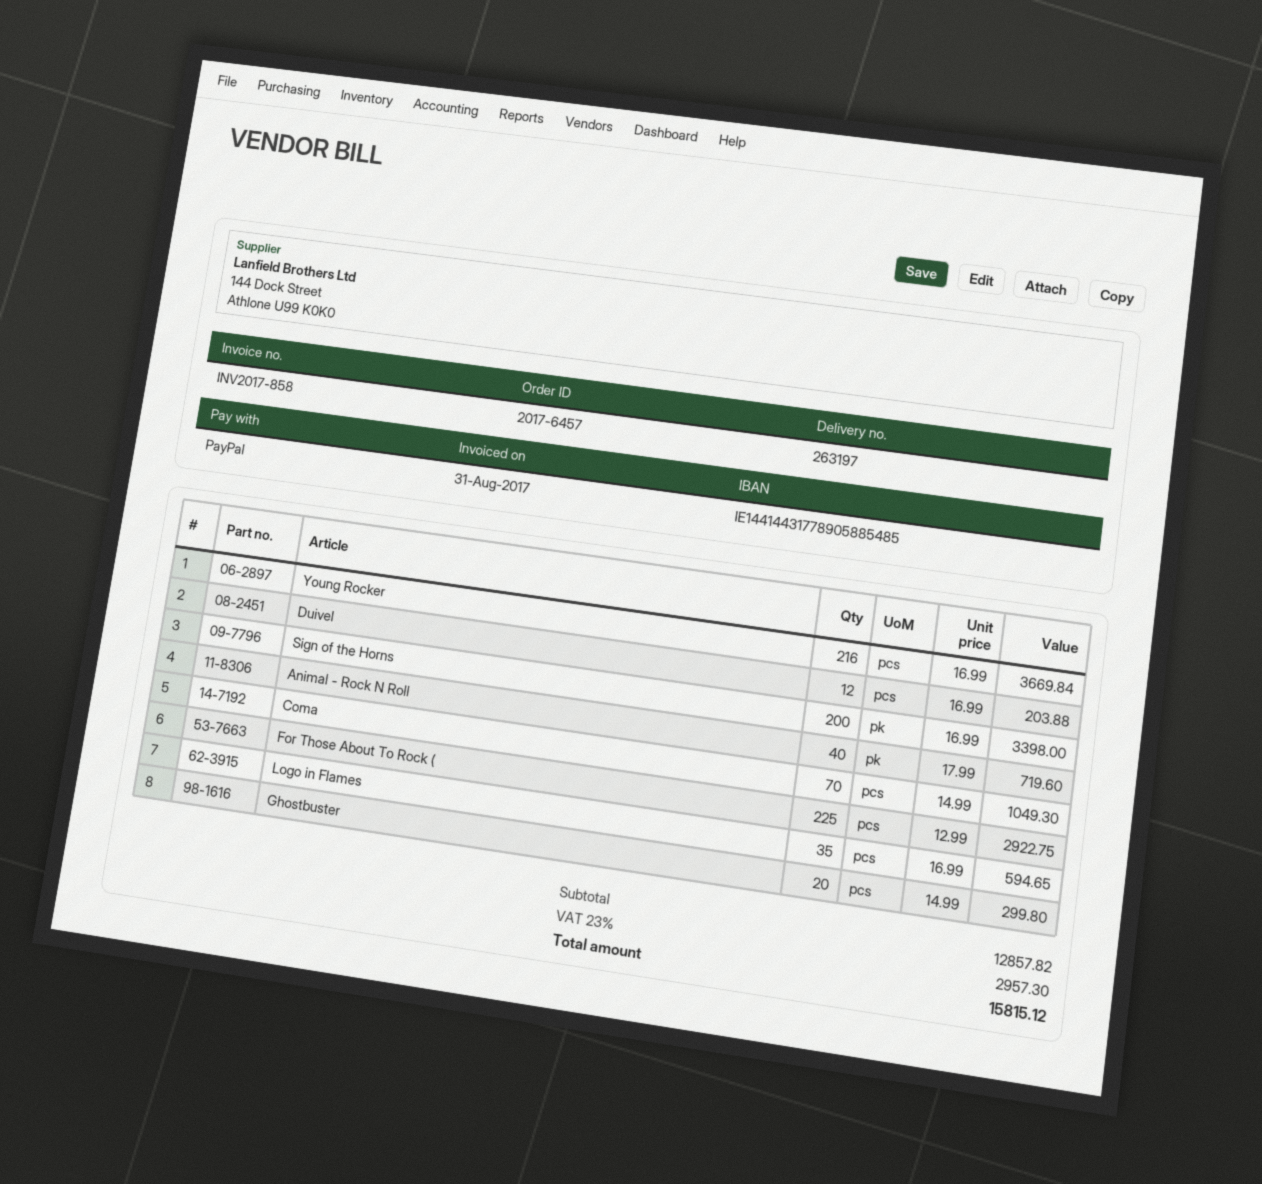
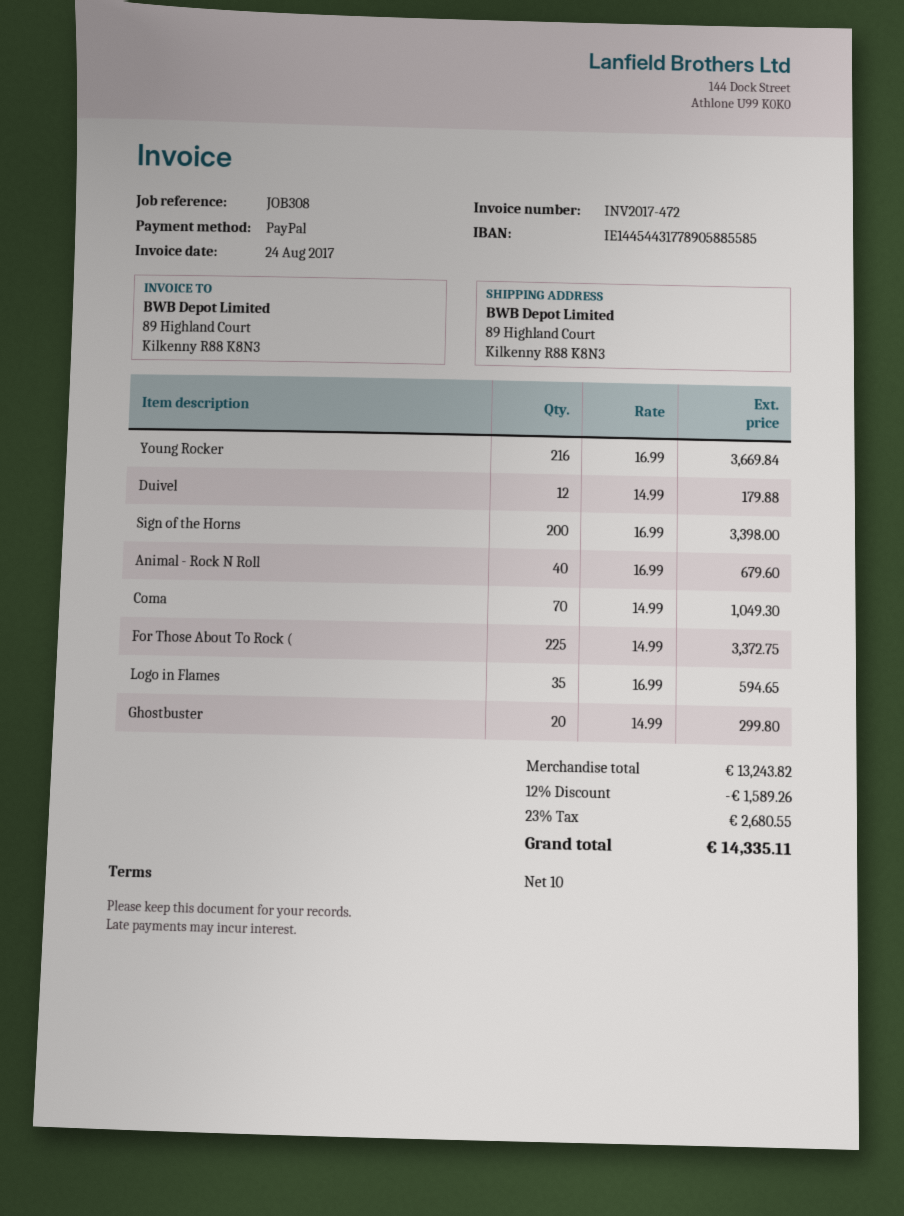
invoice number: INV2017-858 -> INV2017-472
invoice date: 2017-08-31 -> 2017-08-24
bank account: IE14414431778905885485 -> IE14454431778905885585
Duivel: 12 x 16.99 = 203.88 -> 12 x 14.99 = 179.88
Animal - Rock N Roll: 40 x 17.99 = 719.60 -> 40 x 16.99 = 679.60
For Those About To Rock (: 225 x 12.99 = 2922.75 -> 225 x 14.99 = 3372.75
subtotal: 12857.82 -> 13243.82
discount: none -> 12% = 1589.26
tax: 23% = 2957.30 -> 23% = 2680.55
total: 15815.12 -> 14335.11

